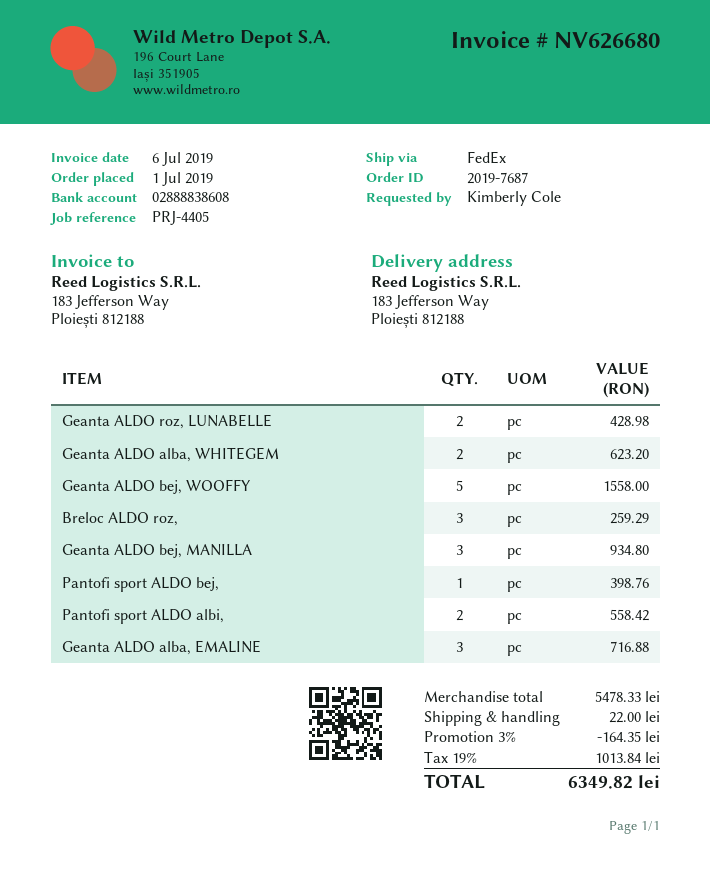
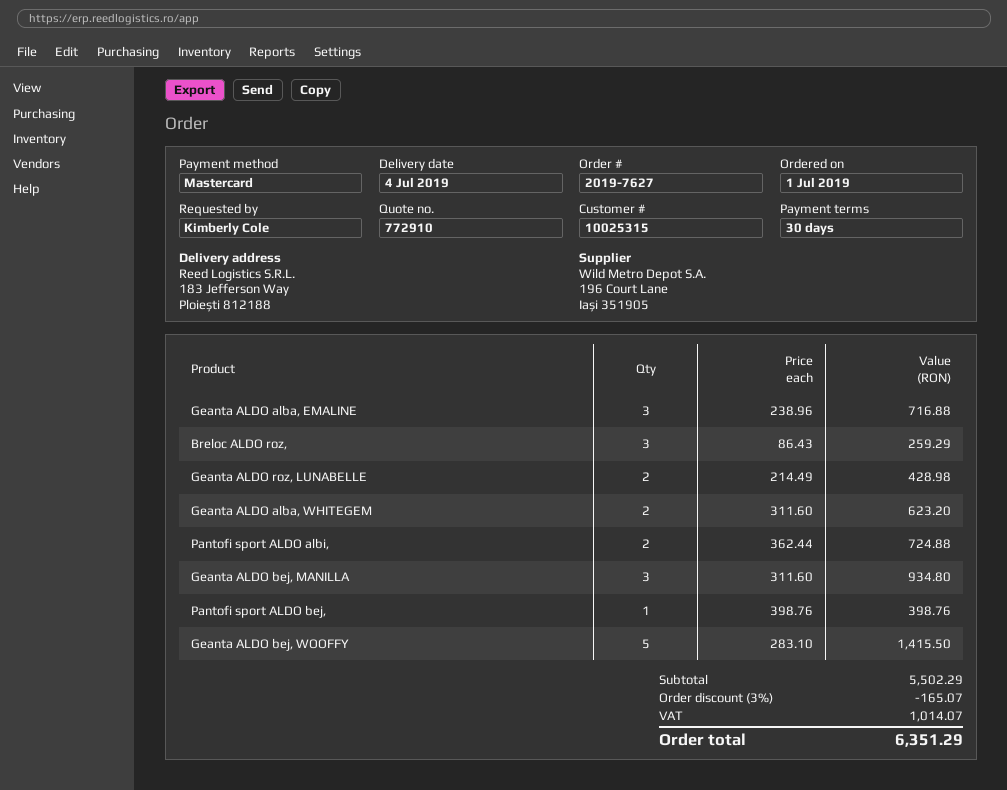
order number: 2019-7687 -> 2019-7627
Geanta ALDO bej, WOOFFY: 5 for 1558.00 -> 5 for 1415.50
Pantofi sport ALDO albi,: 2 for 558.42 -> 2 for 724.88
subtotal: 5478.33 -> 5502.29
discount: 3% = 164.35 -> 3% = 165.07
shipping: 22.00 -> none
tax: 1013.84 -> 1014.07
total: 6349.82 -> 6351.29

